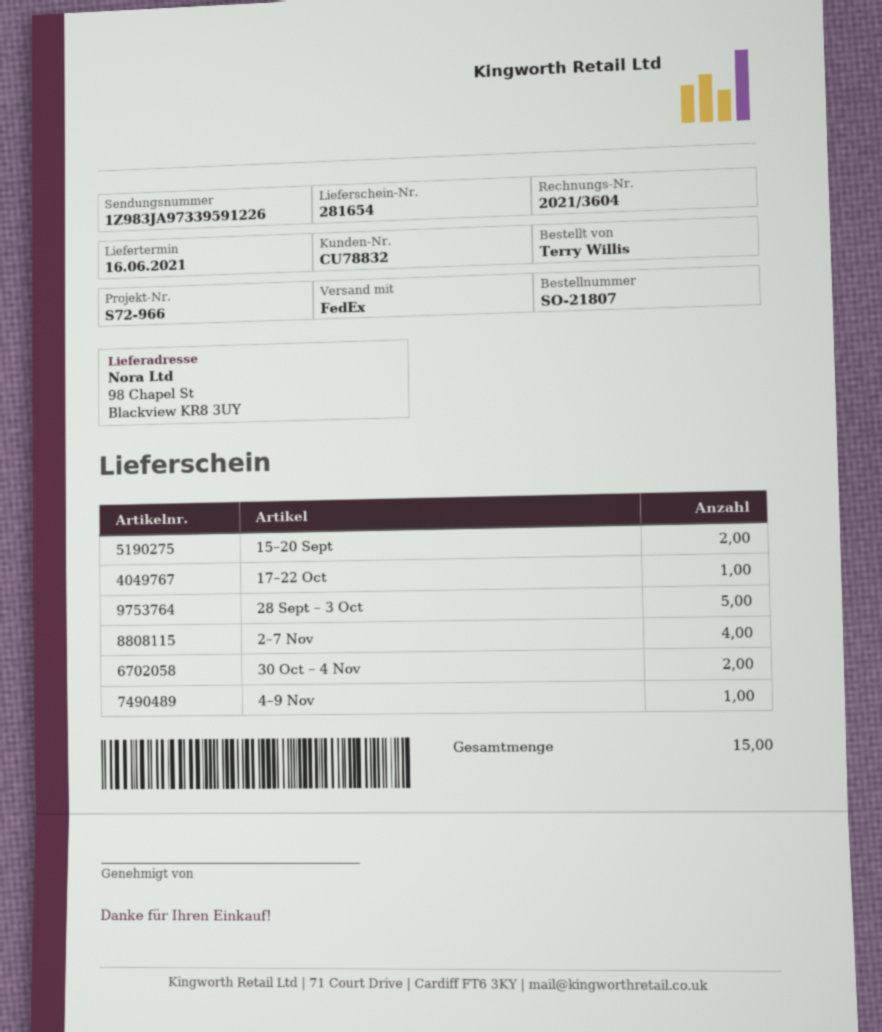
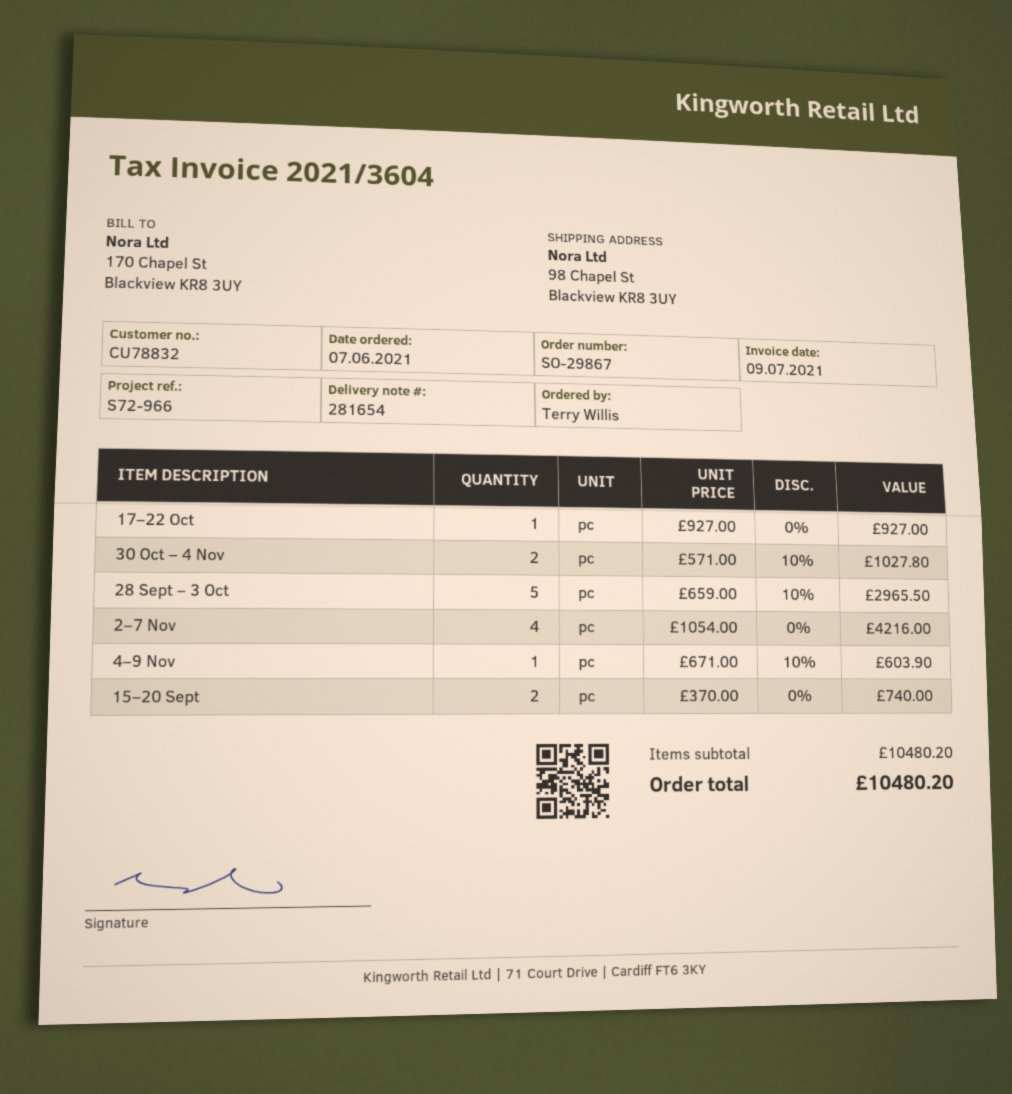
order number: SO-21807 -> SO-29867

